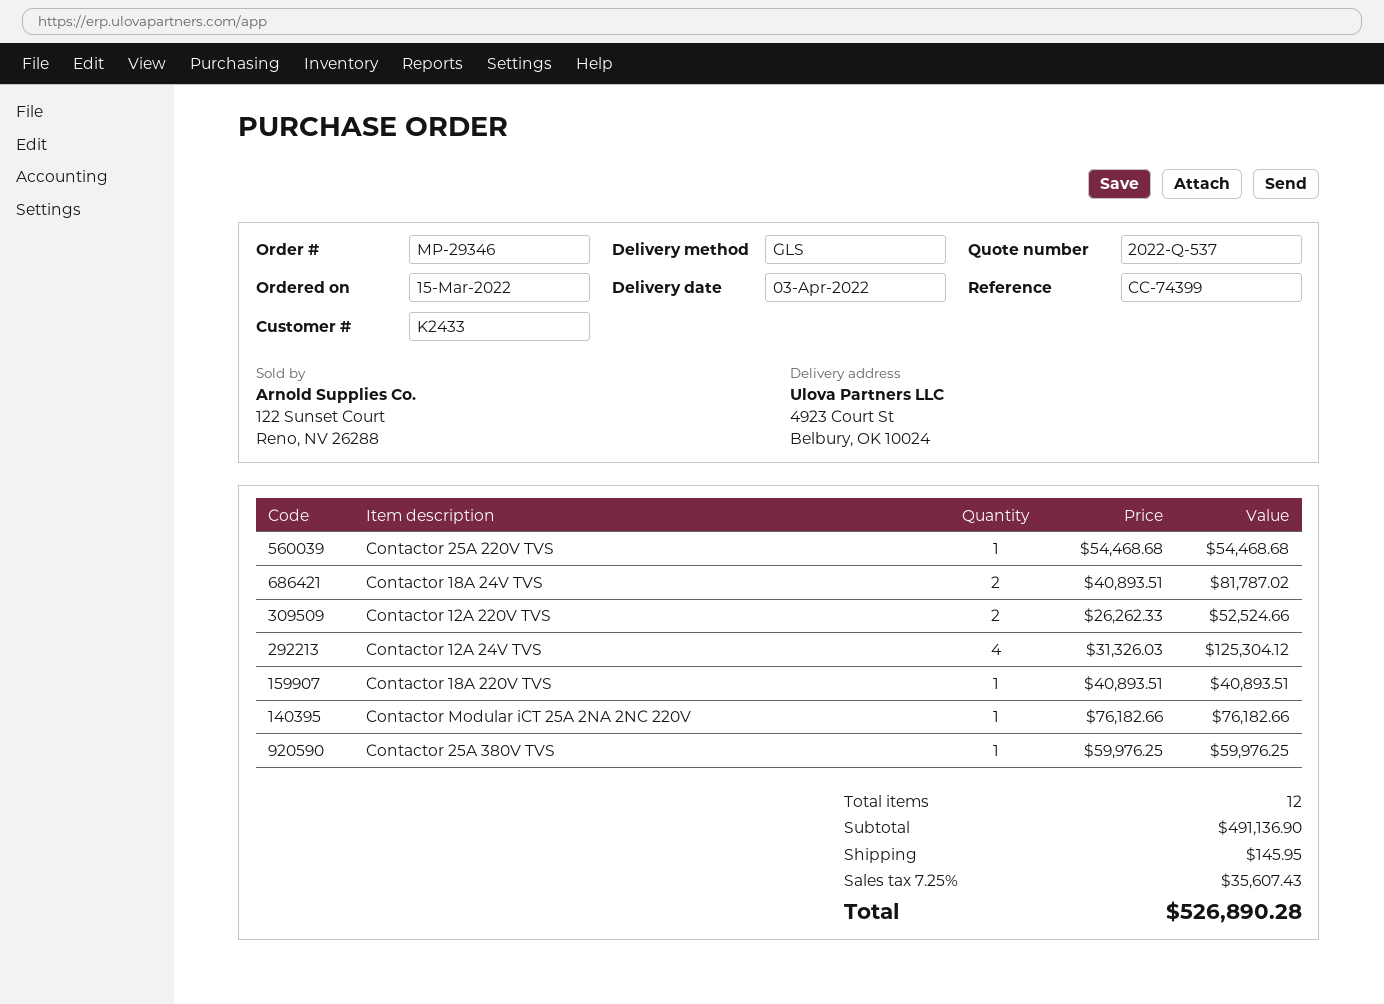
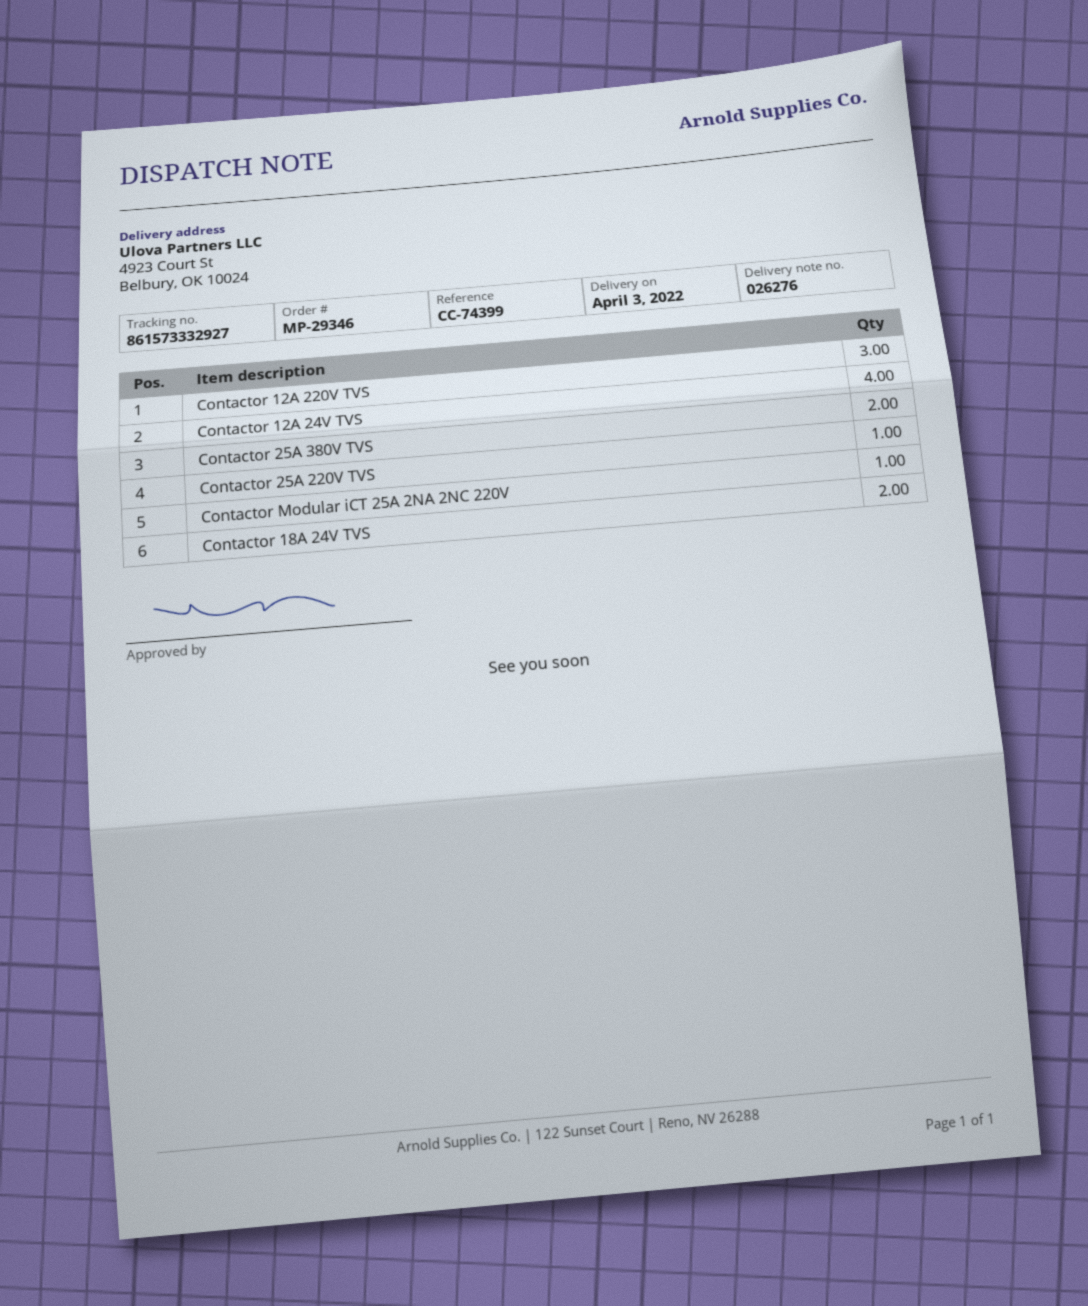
Contactor 12A 220V TVS: 2 -> 3
Contactor 18A 220V TVS: 1 -> none
Contactor 25A 380V TVS: 1 -> 2

